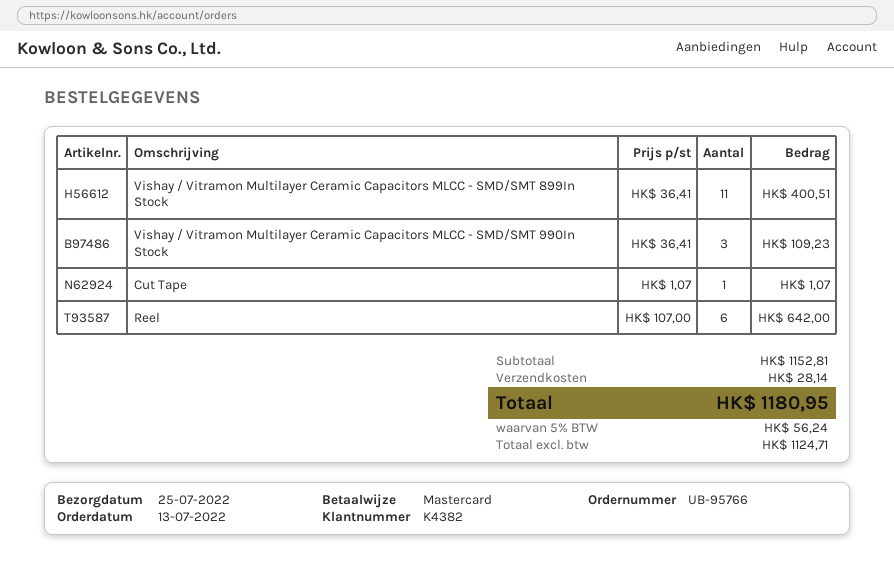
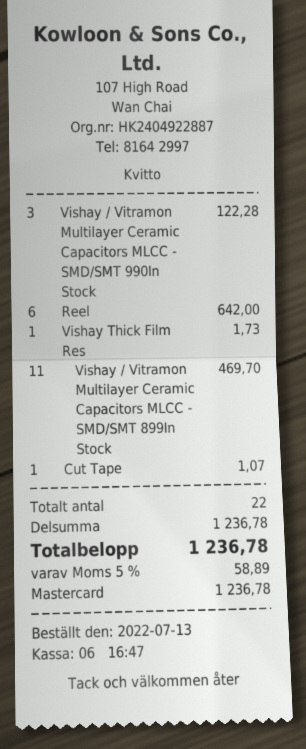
Vishay / Vitramon Multilayer Ceramic Capacitors MLCC - SMD/SMT 899In Stock: 11 for 400.51 -> 11 for 469.70
Vishay / Vitramon Multilayer Ceramic Capacitors MLCC - SMD/SMT 990In Stock: 3 for 109.23 -> 3 for 122.28
Vishay Thick Film Res: none -> 1 for 1.73
subtotal: 1152.81 -> 1236.78
shipping: 28.14 -> none
tax: 5% = 56.24 -> 5% = 58.89
total: 1180.95 -> 1236.78

